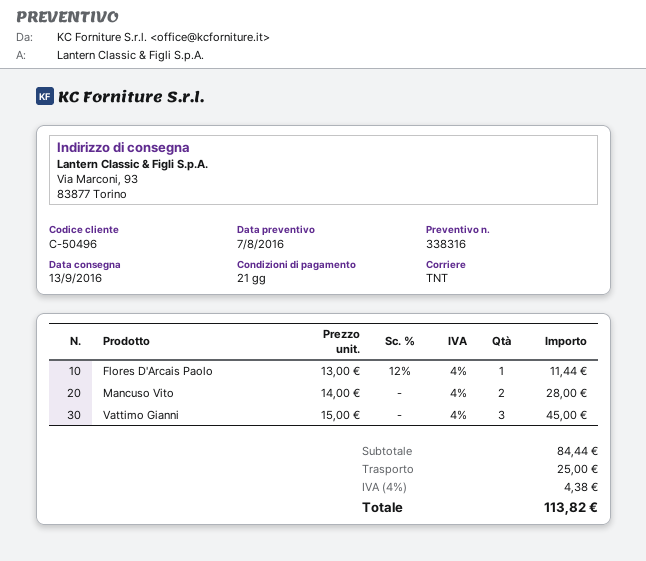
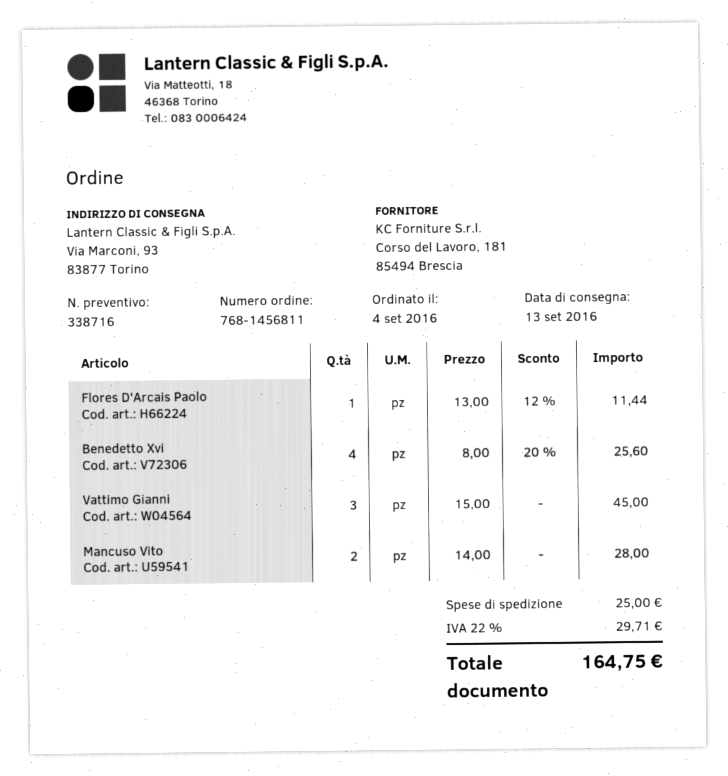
quote number: 338316 -> 338716
Benedetto Xvi: none -> 4 x 8.00 - 20% = 25.60
tax: 4% = 4.38 -> 22% = 29.71
total: 113.82 -> 164.75

